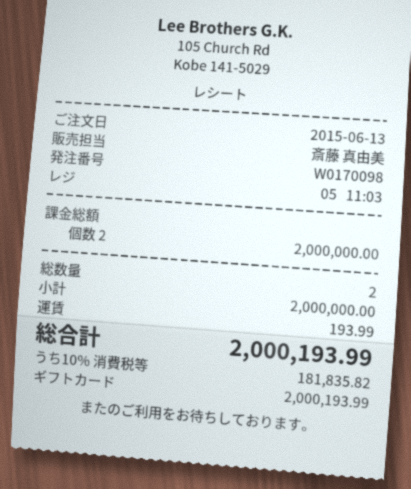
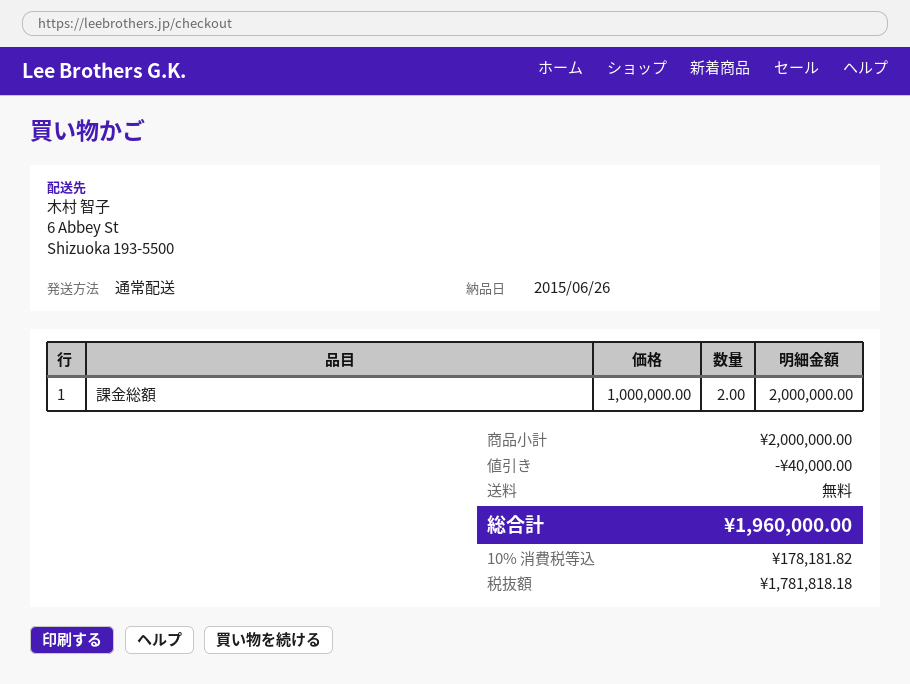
discount: none -> 40000.00
shipping: 193.99 -> 0.00
tax: 10% = 181835.82 -> 10% = 178181.82
total: 2000193.99 -> 1960000.00

